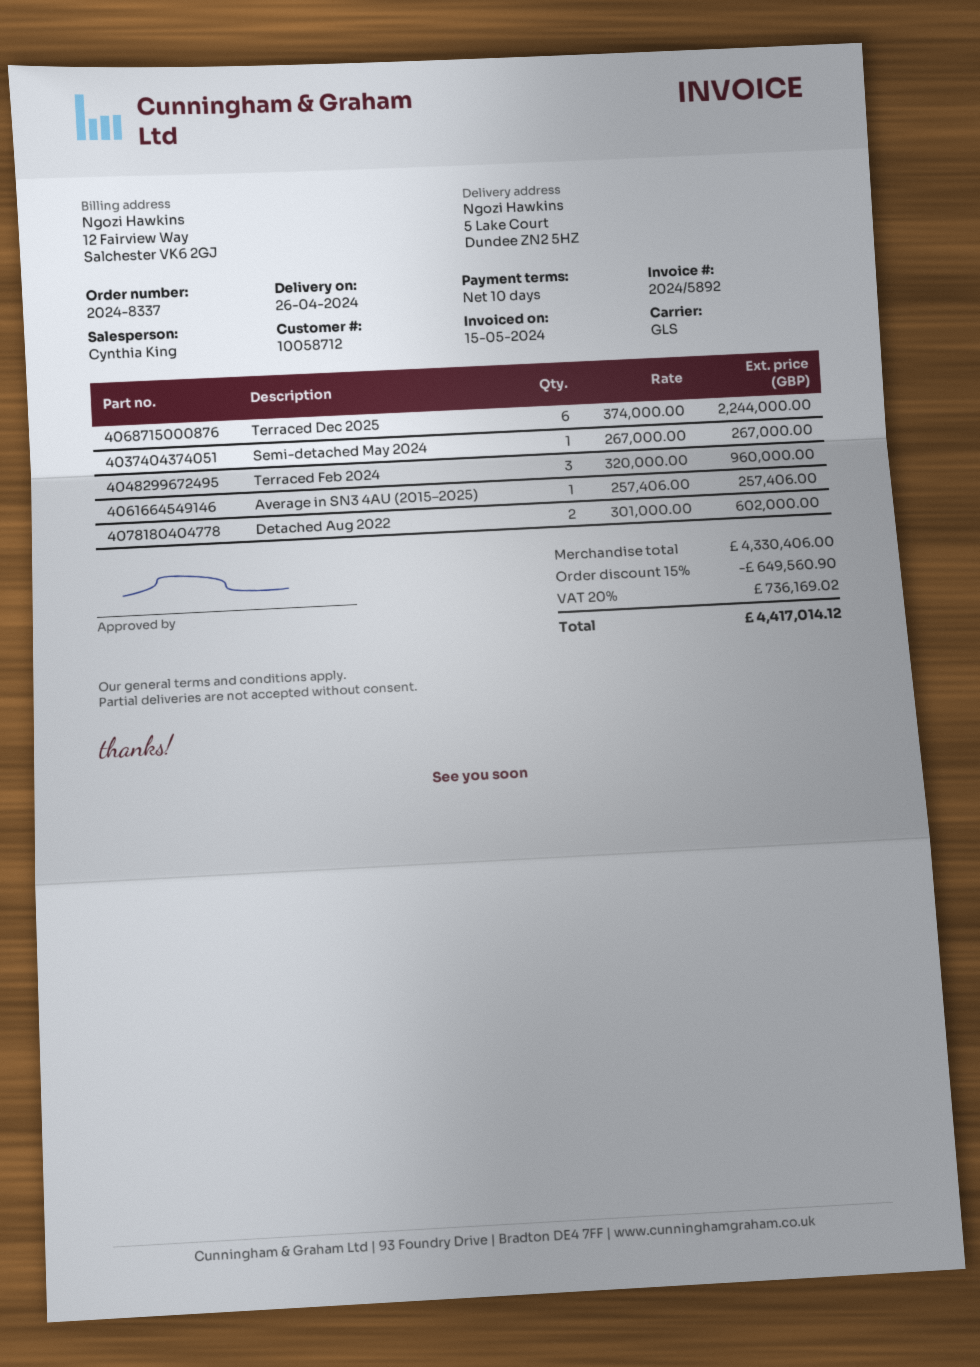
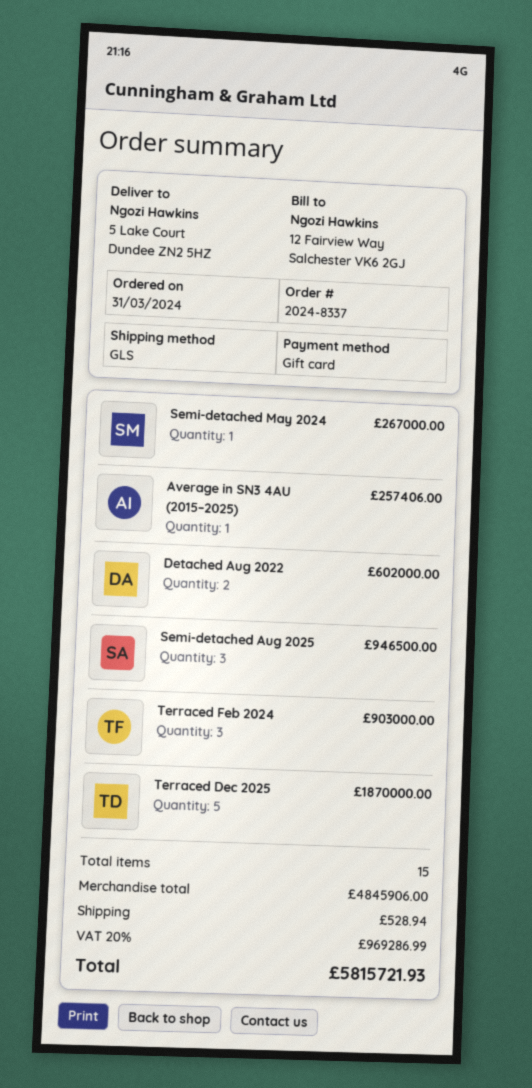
Terraced Dec 2025: 6 for 2244000.00 -> 5 for 1870000.00
Terraced Feb 2024: 3 for 960000.00 -> 3 for 903000.00
Semi-detached Aug 2025: none -> 3 for 946500.00
subtotal: 4330406.00 -> 4845906.00
discount: 15% = 649560.90 -> none
shipping: none -> 528.94
tax: 20% = 736169.02 -> 20% = 969286.99
total: 4417014.12 -> 5815721.93

